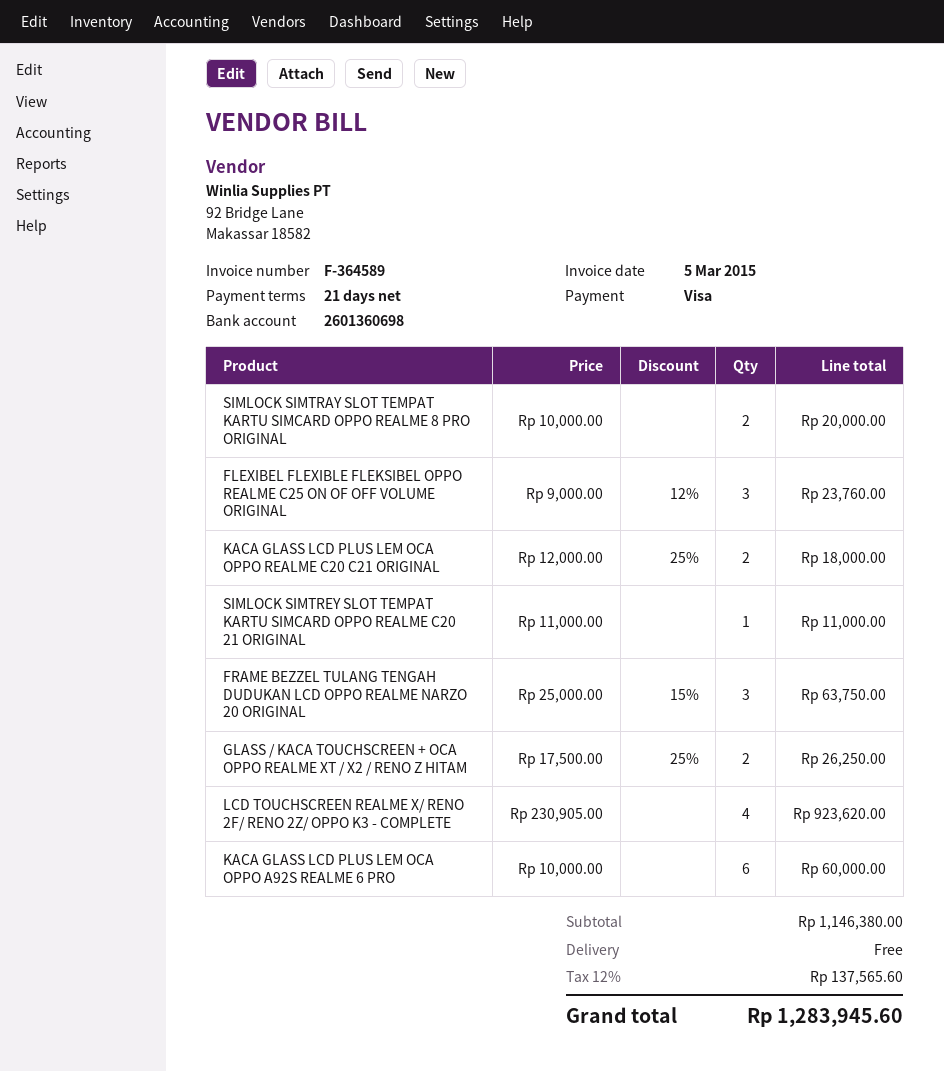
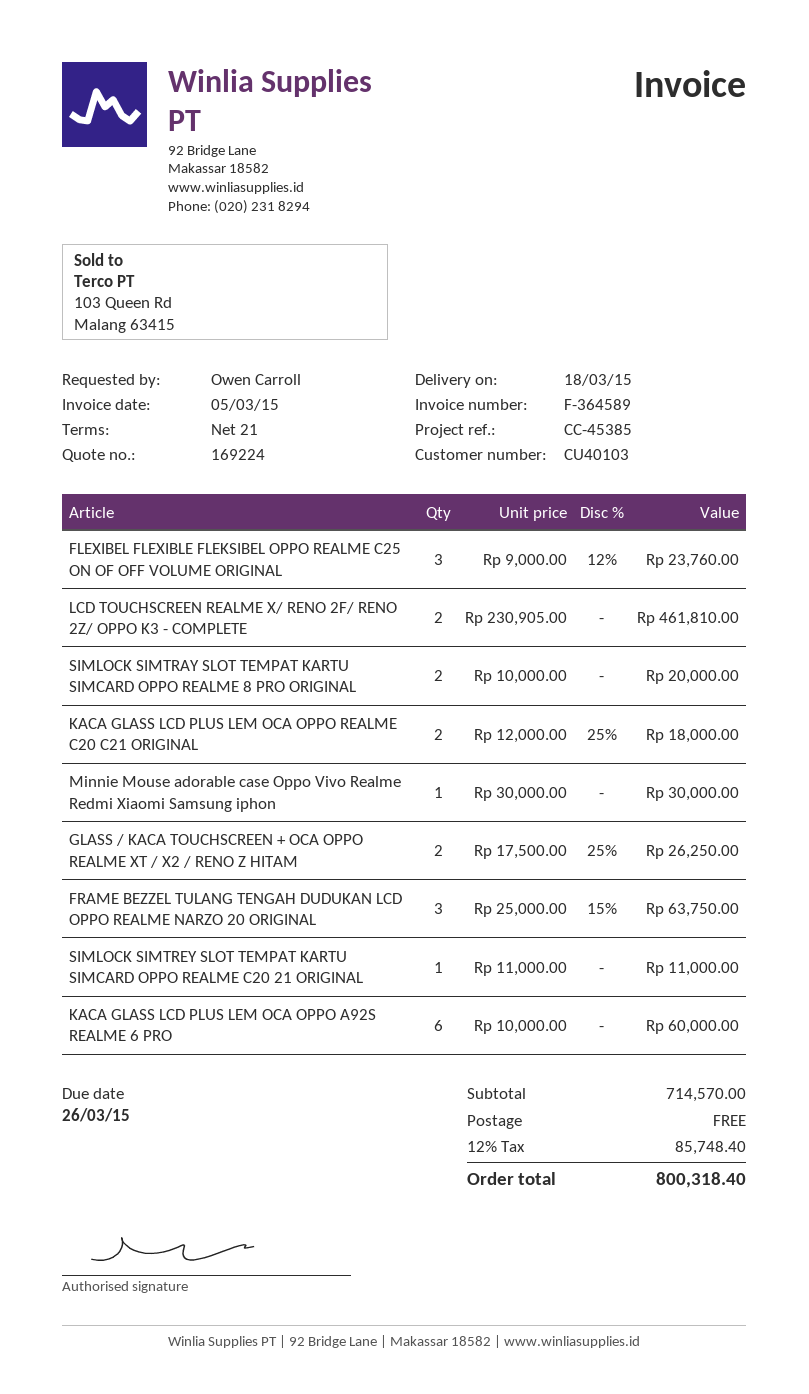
LCD TOUCHSCREEN REALME X/ RENO 2F/ RENO 2Z/ OPPO K3 - COMPLETE: 4 x 230905.00 = 923620.00 -> 2 x 230905.00 = 461810.00
Minnie Mouse adorable case Oppo Vivo Realme Redmi Xiaomi Samsung iphon: none -> 1 x 30000.00 = 30000.00
subtotal: 1146380.00 -> 714570.00
tax: 12% = 137565.60 -> 12% = 85748.40
total: 1283945.60 -> 800318.40

